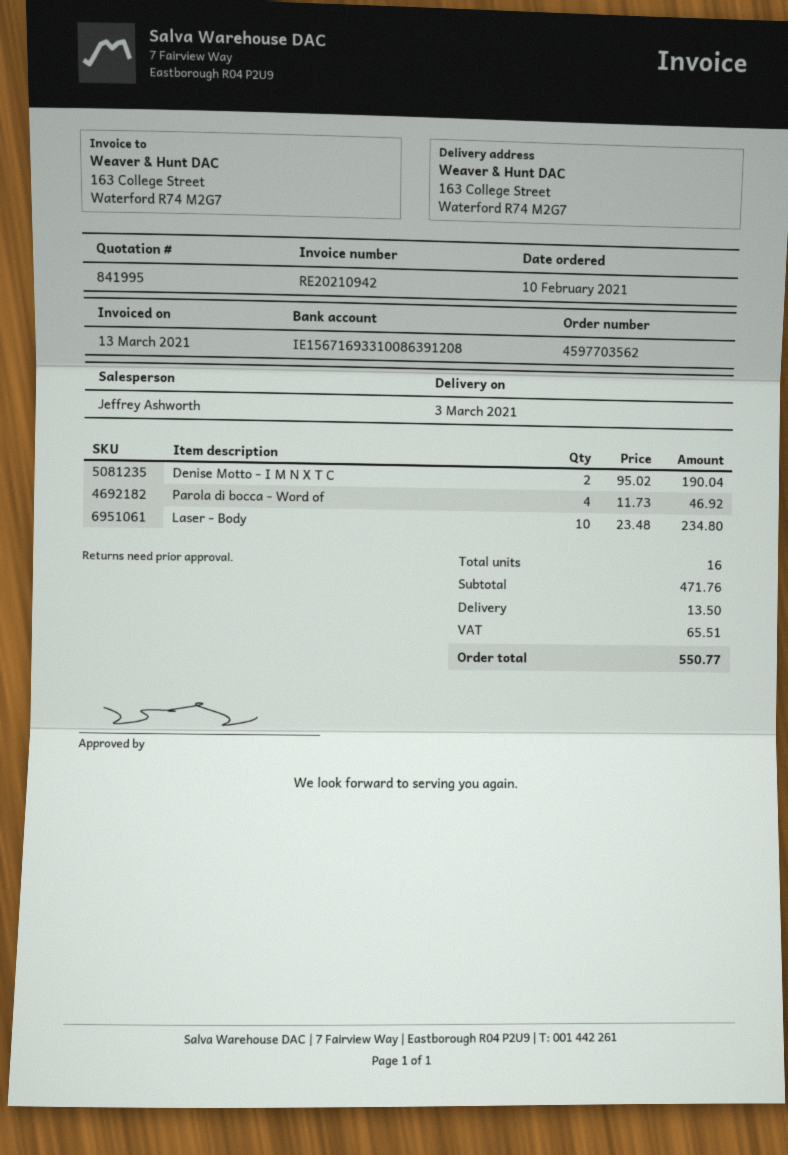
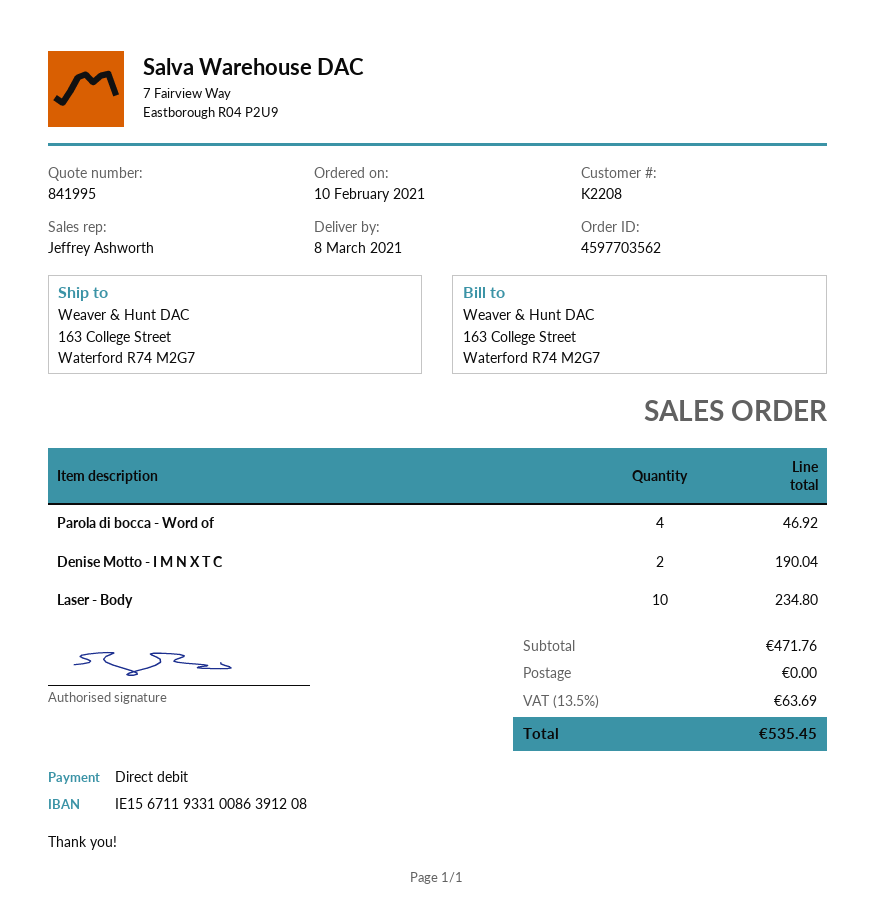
delivery date: 2021-03-03 -> 2021-03-08
bank account: IE15671693310086391208 -> IE15671193310086391208
shipping: 13.50 -> 0.00
tax: 65.51 -> 63.69
total: 550.77 -> 535.45

